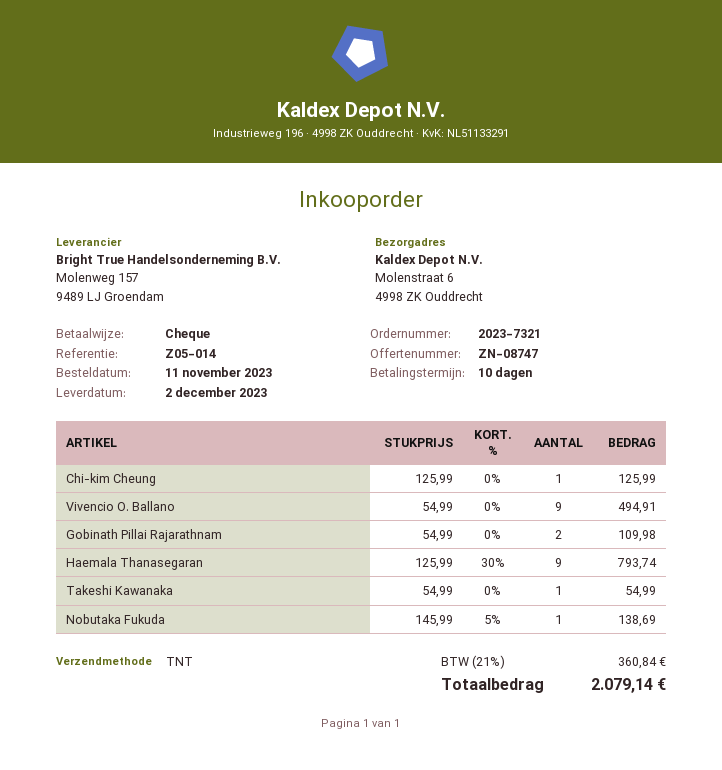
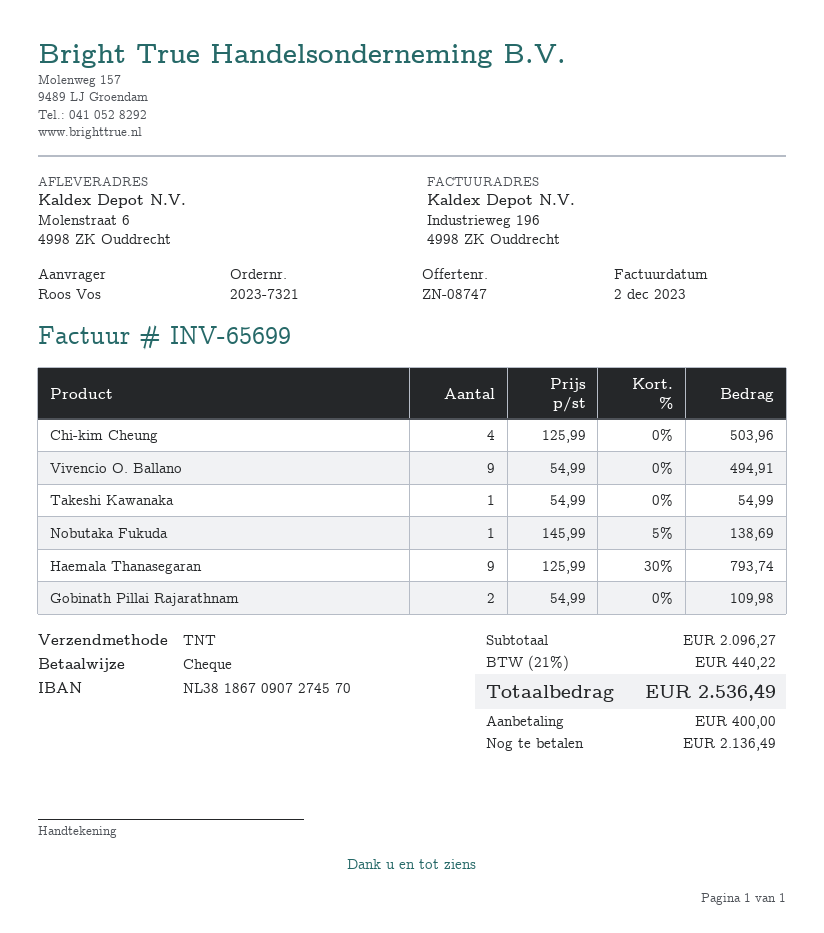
Chi-kim Cheung: 1 x 125.99 = 125.99 -> 4 x 125.99 = 503.96
tax: 21% = 360.84 -> 21% = 440.22
total: 2079.14 -> 2536.49

